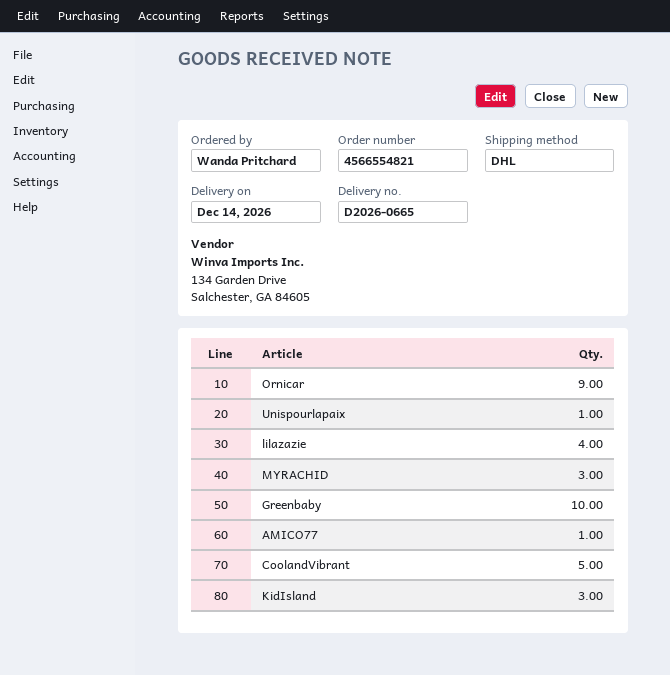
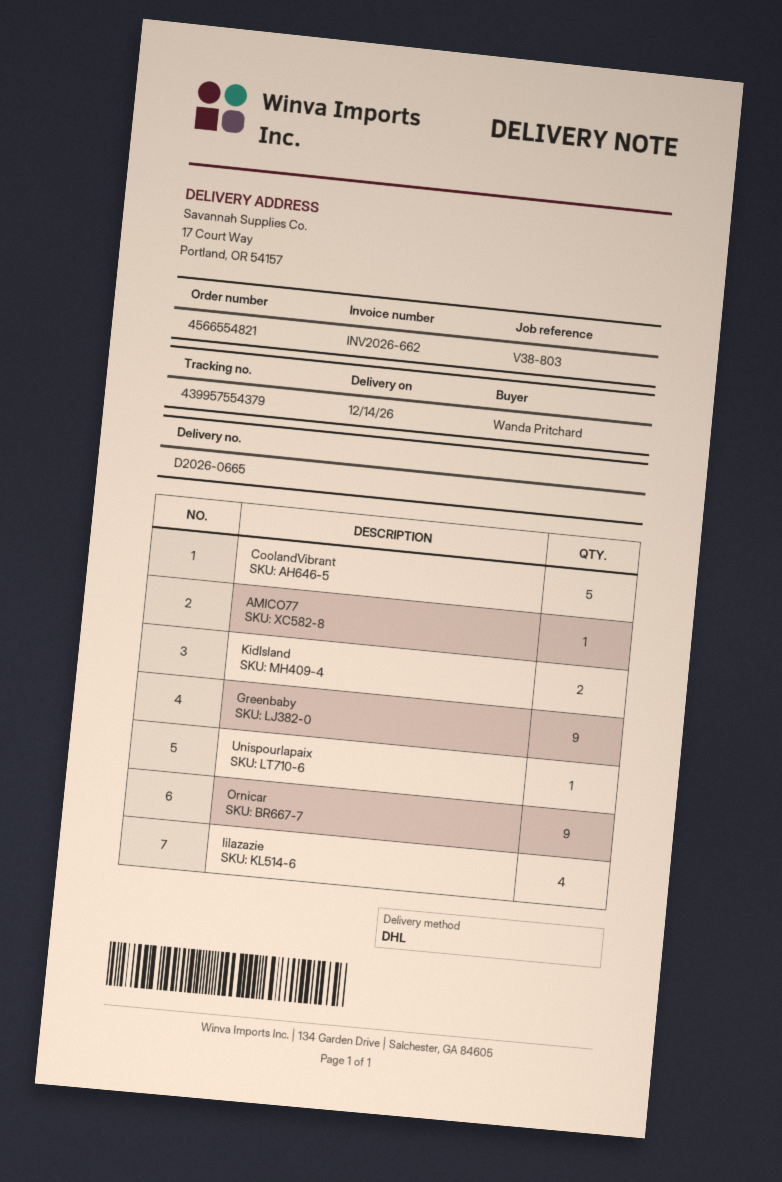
MYRACHID: 3 -> none
Greenbaby: 10 -> 9
KidIsland: 3 -> 2

